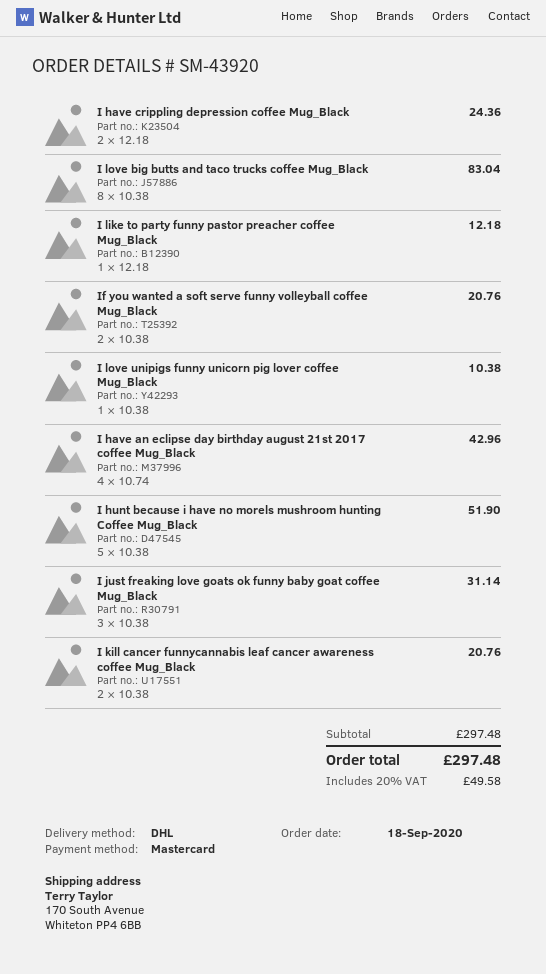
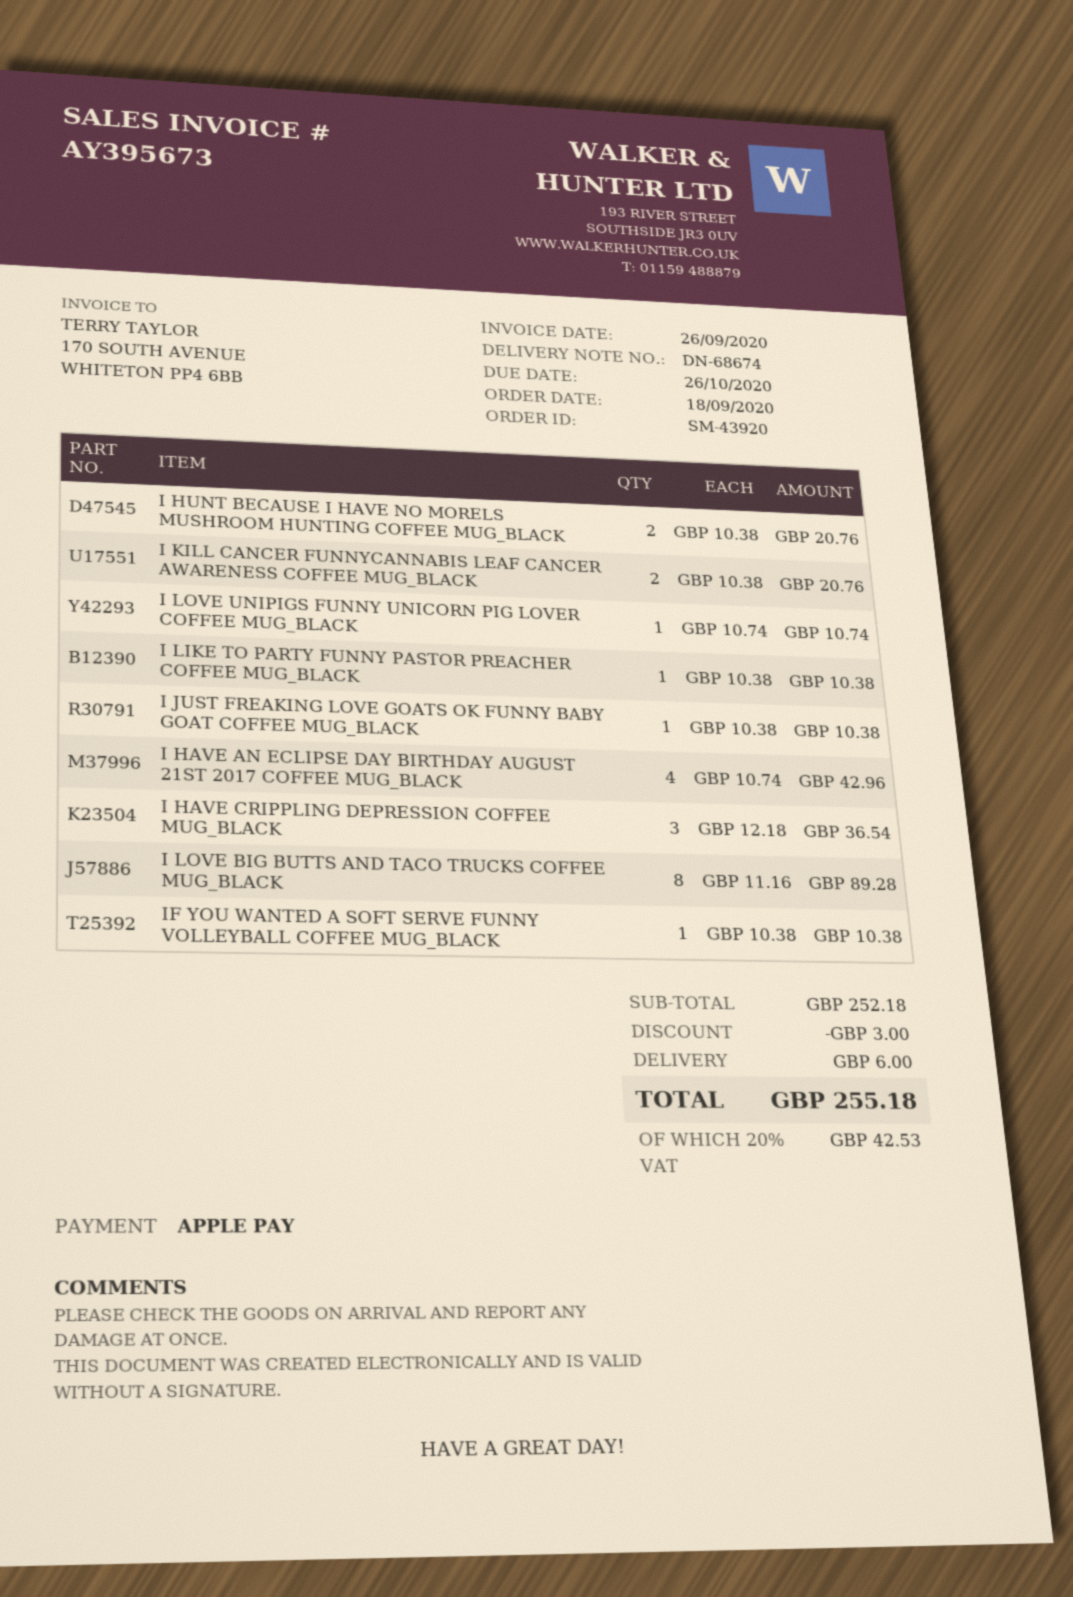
payment method: Mastercard -> Apple Pay
I have crippling depression coffee Mug_Black: 2 x 12.18 = 24.36 -> 3 x 12.18 = 36.54
I love big butts and taco trucks coffee Mug_Black: 8 x 10.38 = 83.04 -> 8 x 11.16 = 89.28
I like to party funny pastor preacher coffee Mug_Black: 1 x 12.18 = 12.18 -> 1 x 10.38 = 10.38
If you wanted a soft serve funny volleyball coffee Mug_Black: 2 x 10.38 = 20.76 -> 1 x 10.38 = 10.38
I love unipigs funny unicorn pig lover coffee Mug_Black: 1 x 10.38 = 10.38 -> 1 x 10.74 = 10.74
I hunt because i have no morels mushroom hunting Coffee Mug_Black: 5 x 10.38 = 51.90 -> 2 x 10.38 = 20.76
I just freaking love goats ok funny baby goat coffee Mug_Black: 3 x 10.38 = 31.14 -> 1 x 10.38 = 10.38
subtotal: 297.48 -> 252.18
discount: none -> 3.00
shipping: none -> 6.00
tax: 20% = 49.58 -> 20% = 42.53
total: 297.48 -> 255.18

